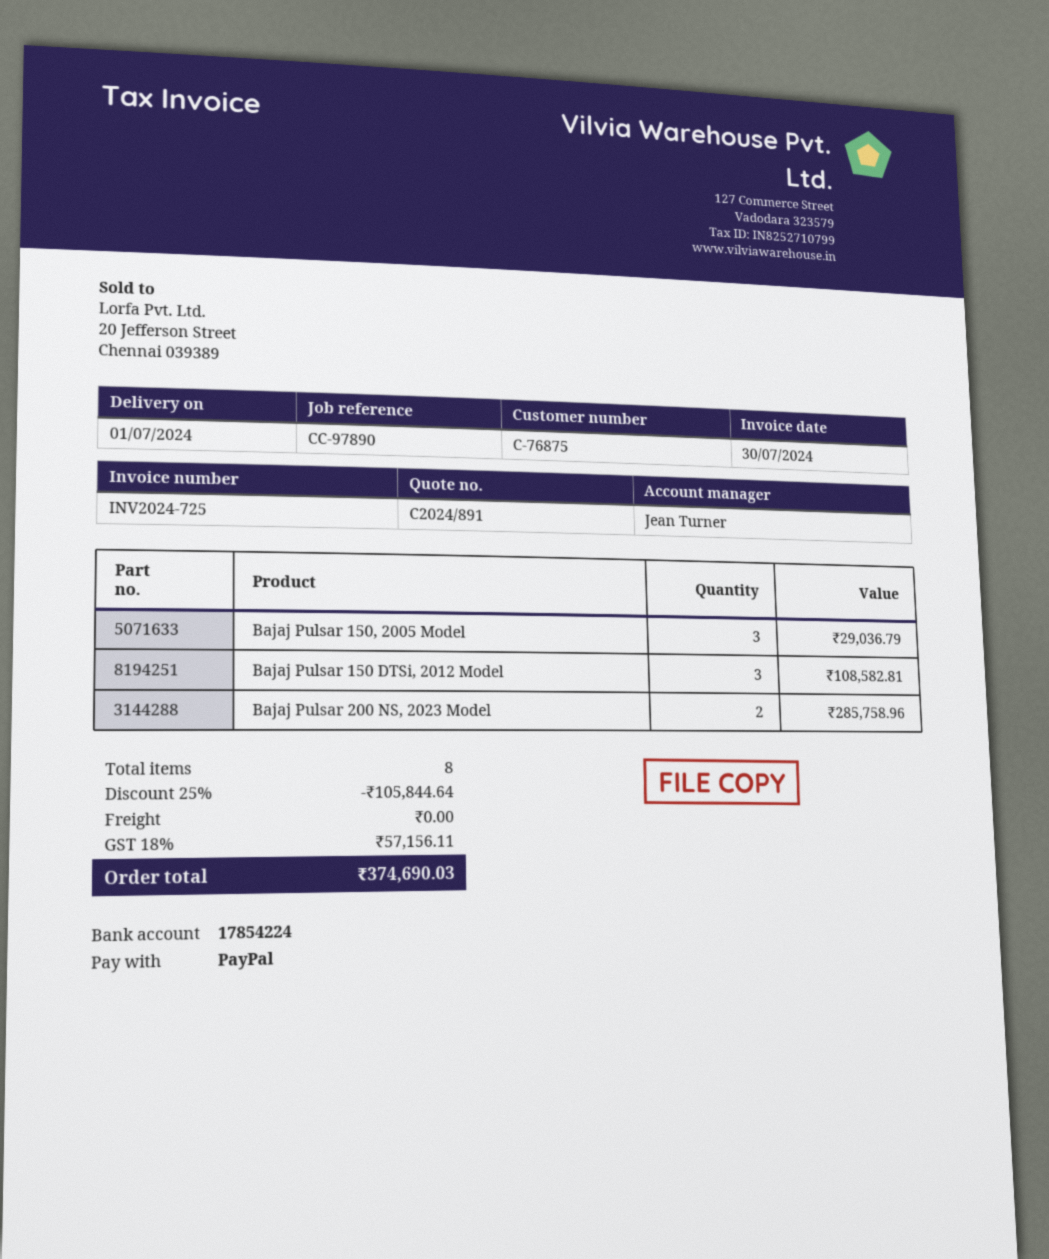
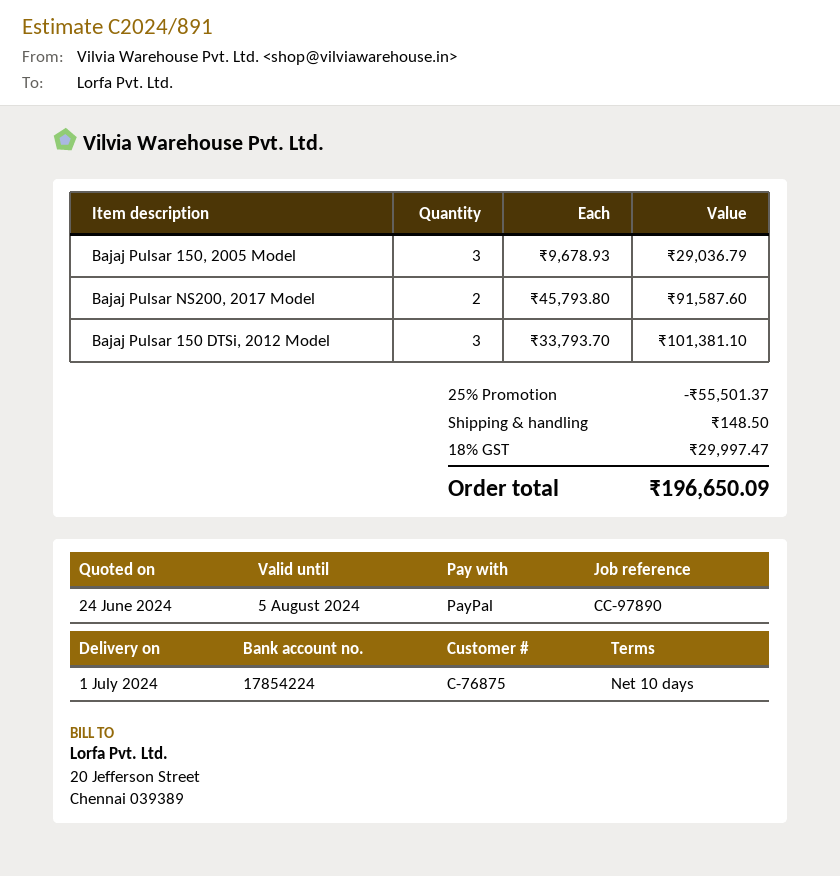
Bajaj Pulsar 150 DTSi, 2012 Model: 3 for 108582.81 -> 3 for 101381.10
Bajaj Pulsar 200 NS, 2023 Model: 2 for 285758.96 -> none
Bajaj Pulsar NS200, 2017 Model: none -> 2 for 91587.60
discount: 25% = 105844.64 -> 25% = 55501.37
shipping: 0.00 -> 148.50
tax: 18% = 57156.11 -> 18% = 29997.47
total: 374690.03 -> 196650.09

